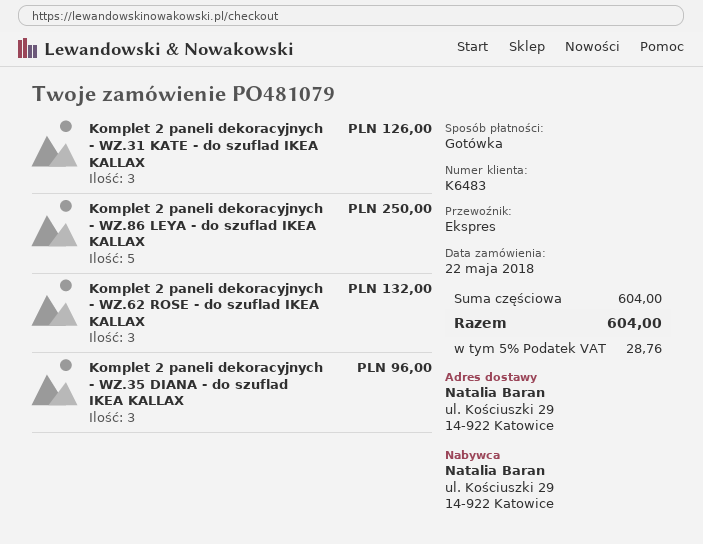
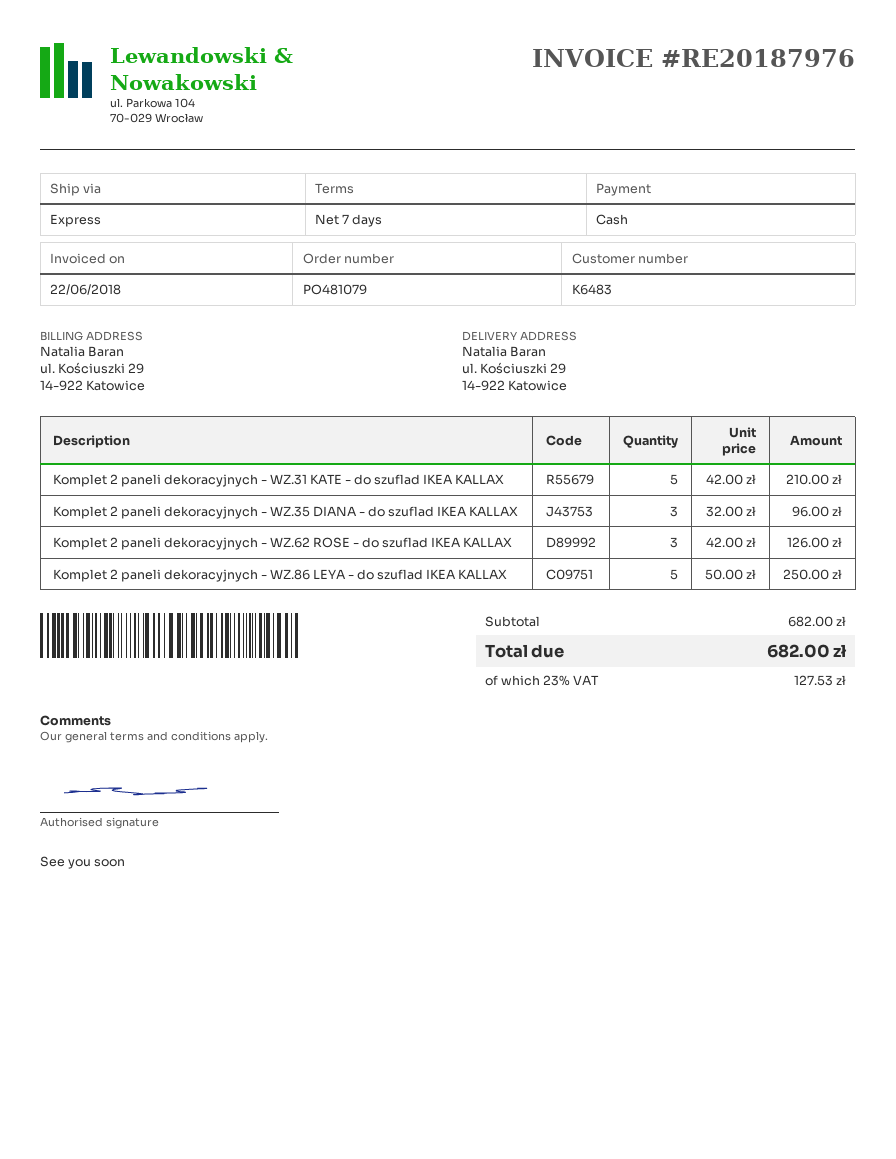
Komplet 2 paneli dekoracyjnych - WZ.31 KATE - do szuflad IKEA KALLAX: 3 for 126.00 -> 5 for 210.00
Komplet 2 paneli dekoracyjnych - WZ.62 ROSE - do szuflad IKEA KALLAX: 3 for 132.00 -> 3 for 126.00
subtotal: 604.00 -> 682.00
tax: 5% = 28.76 -> 23% = 127.53
total: 604.00 -> 682.00

